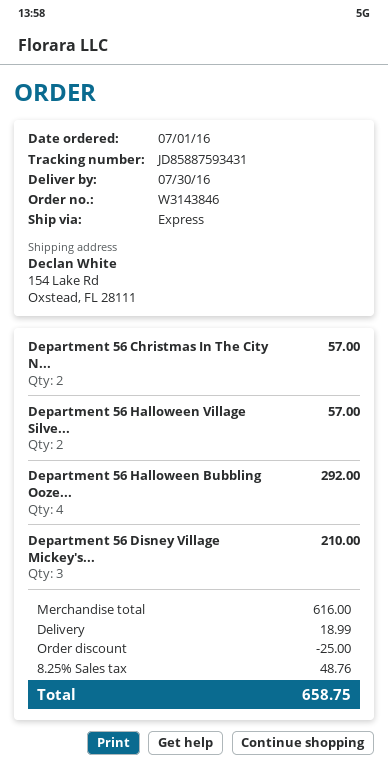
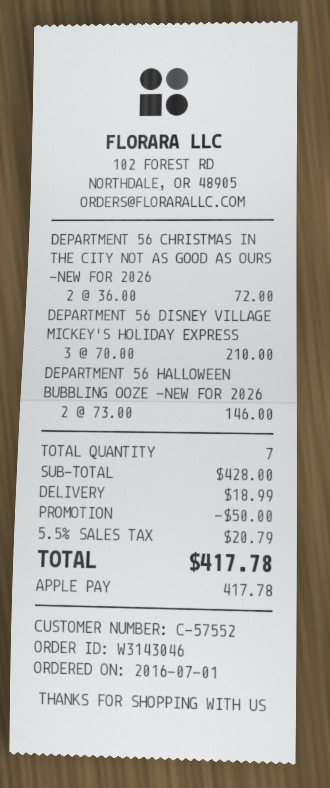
order number: W3143846 -> W3143046
Department 56 Christmas In The City N...: 2 for 57.00 -> 2 for 72.00
Department 56 Halloween Village Silve...: 2 for 57.00 -> none
Department 56 Halloween Bubbling Ooze...: 4 for 292.00 -> 2 for 146.00
subtotal: 616.00 -> 428.00
discount: 25.00 -> 50.00
tax: 8.25% = 48.76 -> 5.5% = 20.79
total: 658.75 -> 417.78

